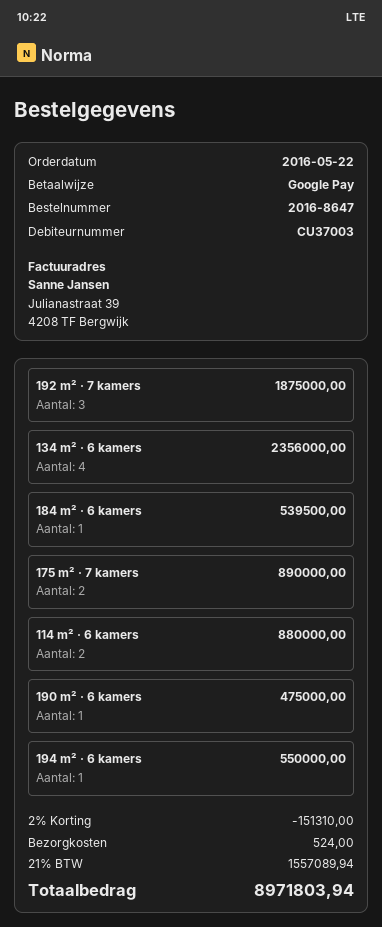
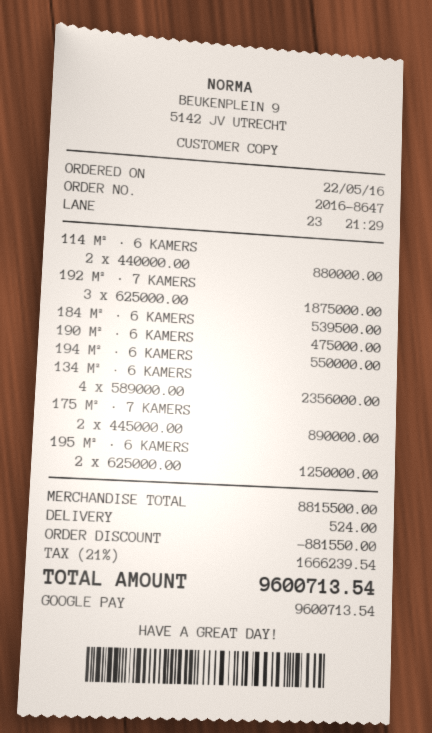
195 M² · 6 KAMERS: none -> 2 for 1250000.00
discount: 151310.00 -> 881550.00
tax: 21% = 1557089.94 -> 21% = 1666239.54
total: 8971803.94 -> 9600713.54

